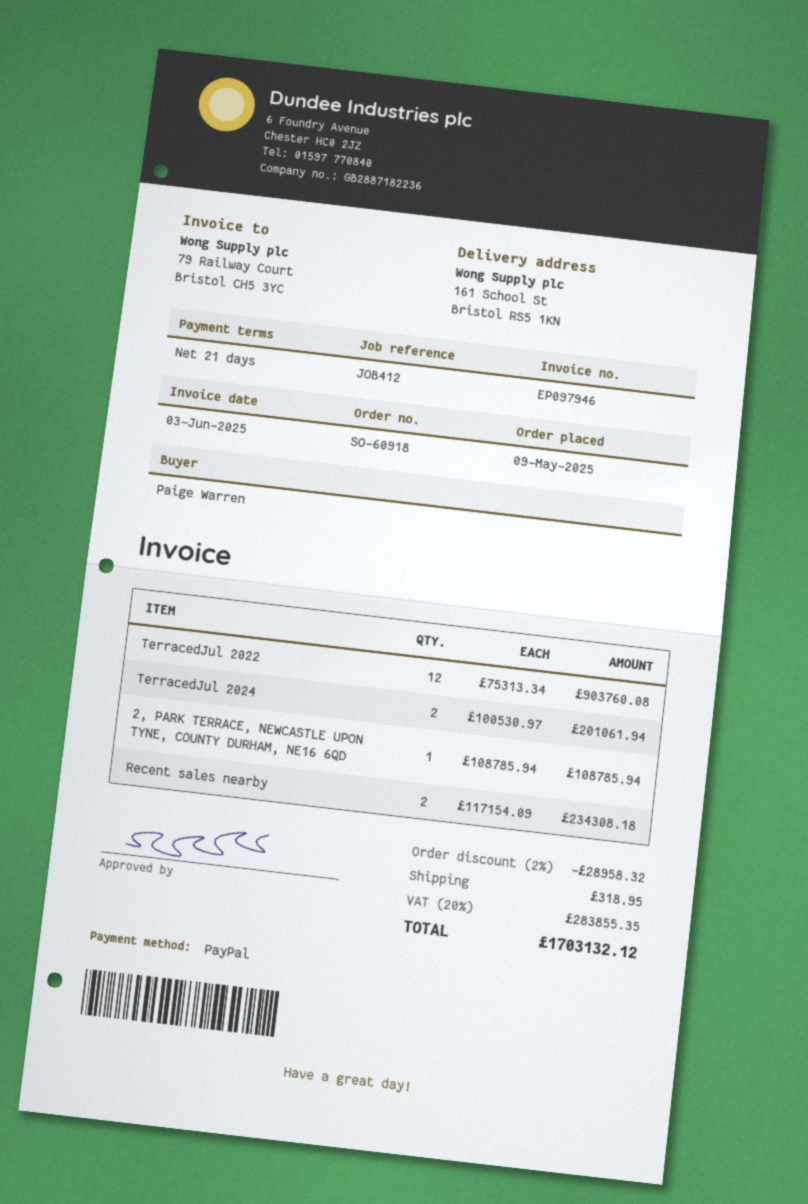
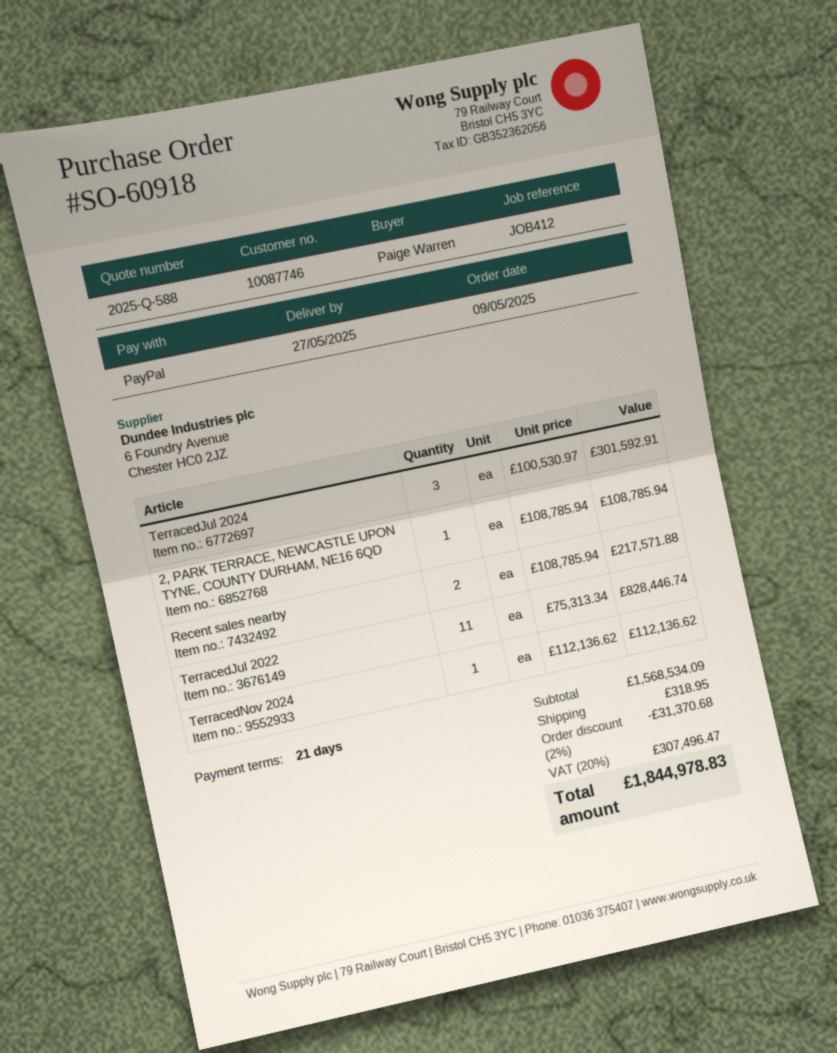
TerracedJul 2022: 12 x 75313.34 = 903760.08 -> 11 x 75313.34 = 828446.74
TerracedJul 2024: 2 x 100530.97 = 201061.94 -> 3 x 100530.97 = 301592.91
Recent sales nearby: 2 x 117154.09 = 234308.18 -> 2 x 108785.94 = 217571.88
TerracedNov 2024: none -> 1 x 112136.62 = 112136.62
discount: 2% = 28958.32 -> 2% = 31370.68
tax: 20% = 283855.35 -> 20% = 307496.47
total: 1703132.12 -> 1844978.83

